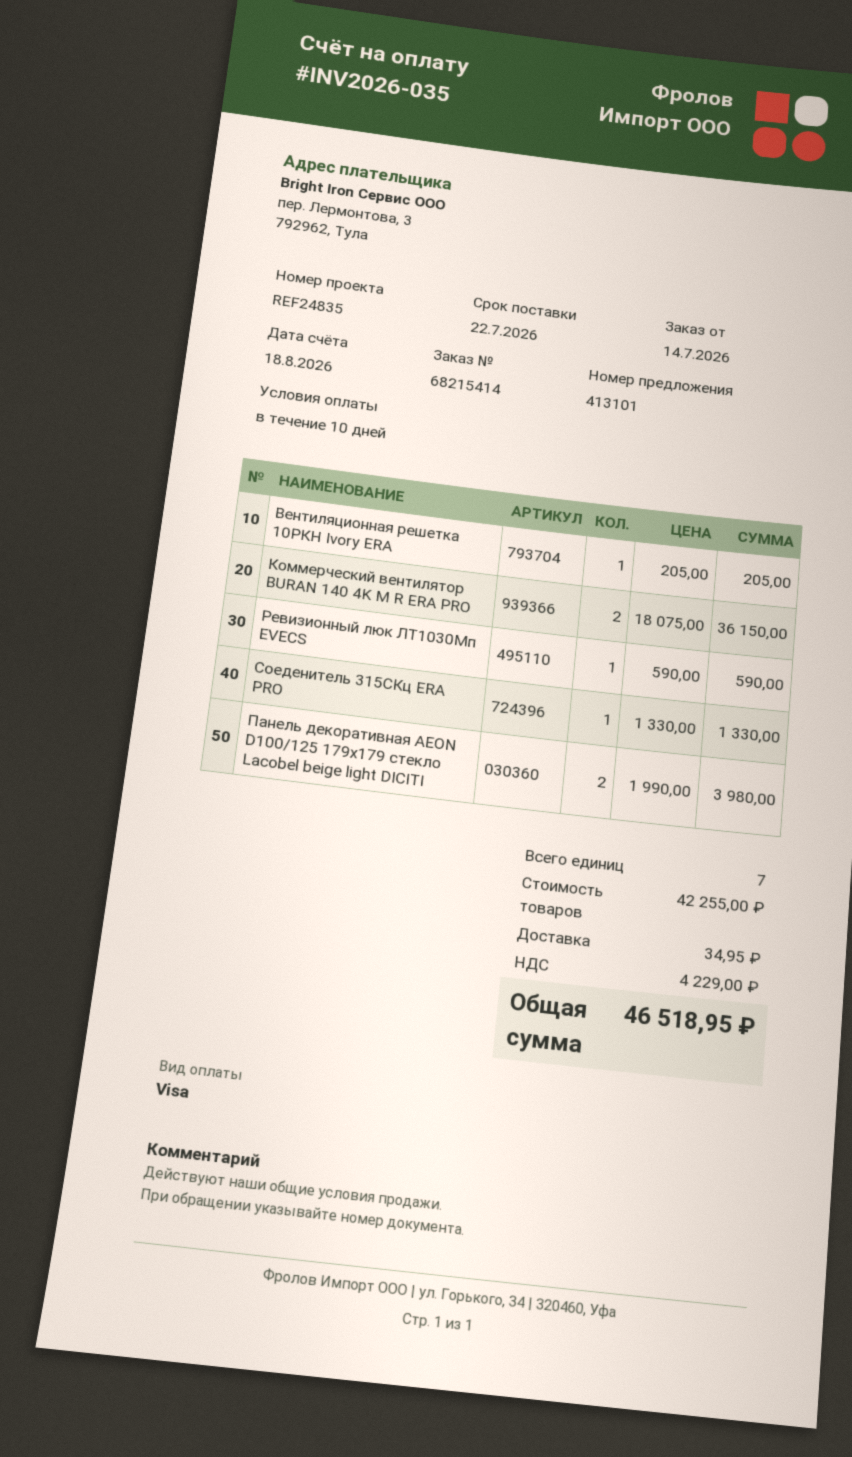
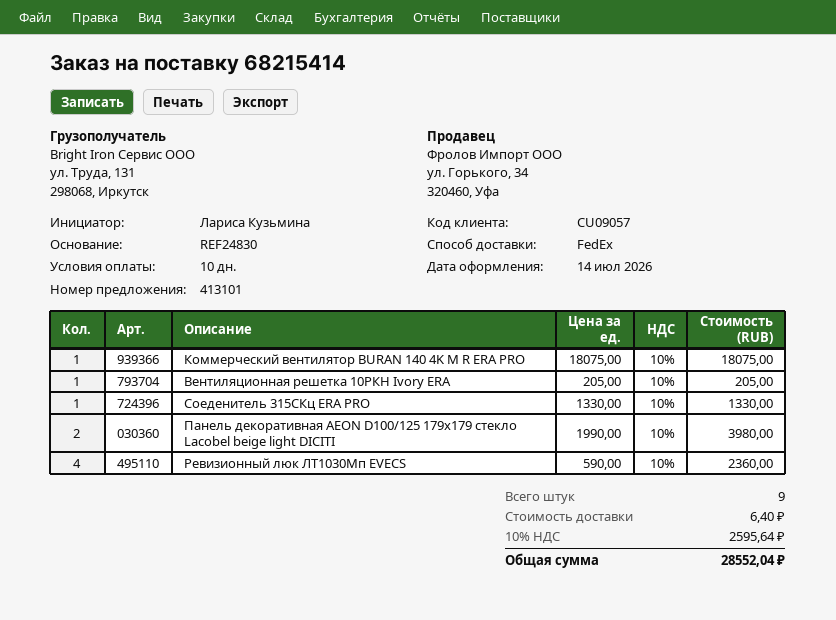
reference: REF24835 -> REF24830
Коммерческий вентилятор BURAN 140 4K M R ERA PRO: 2 x 18075.00 = 36150.00 -> 1 x 18075.00 = 18075.00
Ревизионный люк ЛТ1030Мп EVECS: 1 x 590.00 = 590.00 -> 4 x 590.00 = 2360.00
total quantity: 7 -> 9
shipping: 34.95 -> 6.40
tax: 4229.00 -> 2595.64
total: 46518.95 -> 28552.04

